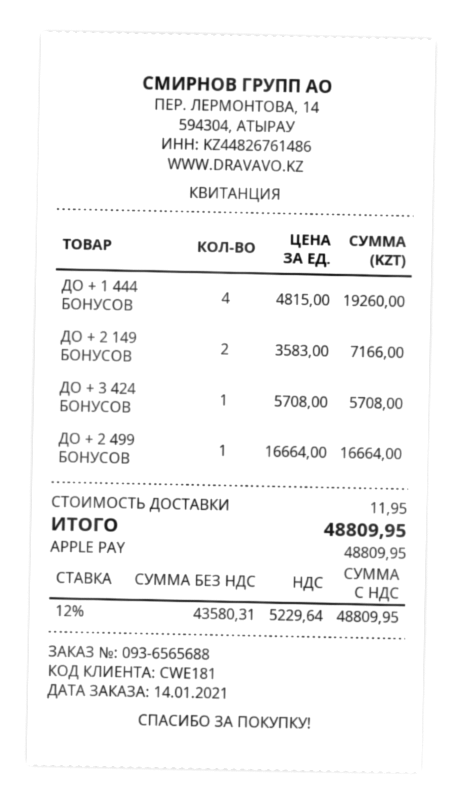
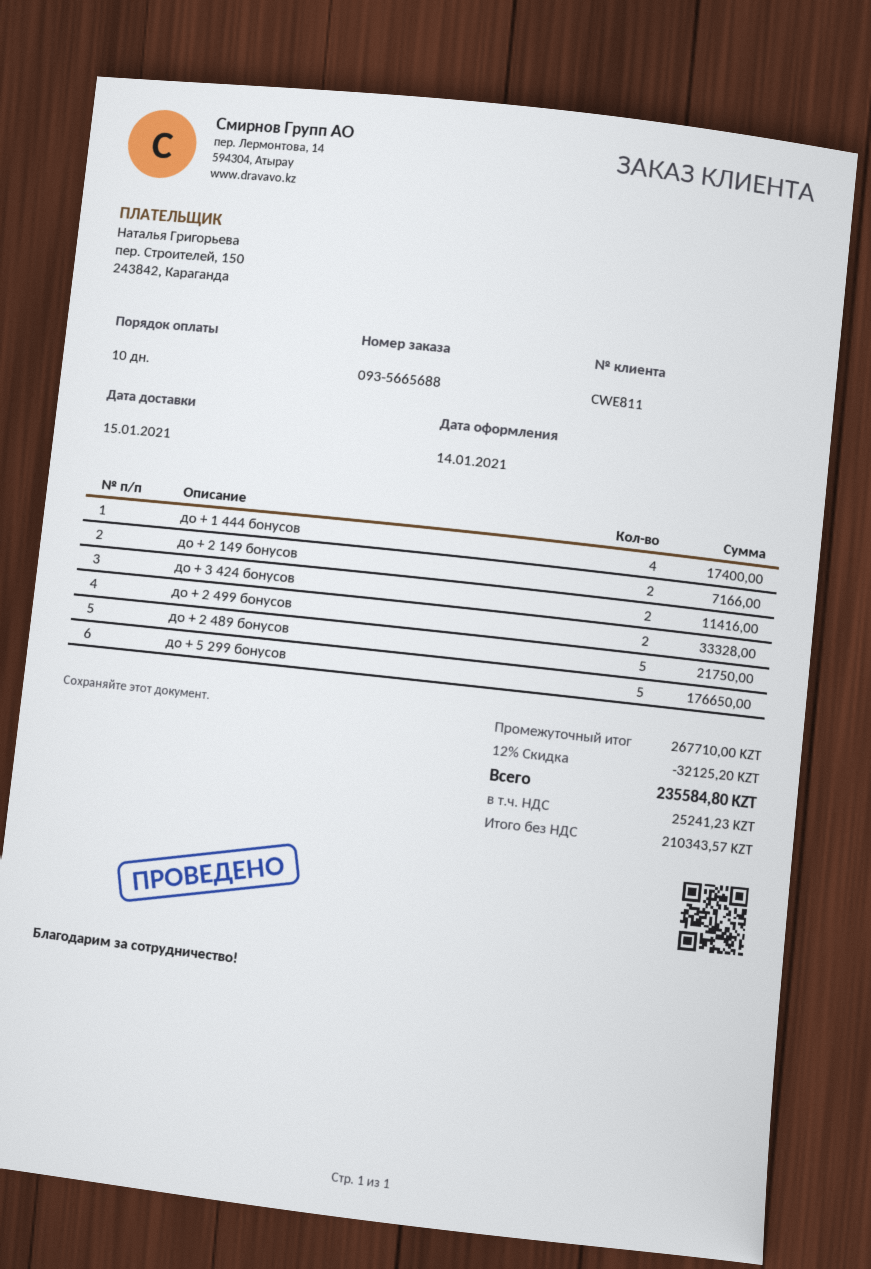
order number: 093-6565688 -> 093-5665688
customer number: CWE181 -> CWE811
ДО + 1 444 БОНУСОВ: 4 for 19260.00 -> 4 for 17400.00
ДО + 3 424 БОНУСОВ: 1 for 5708.00 -> 2 for 11416.00
ДО + 2 499 БОНУСОВ: 1 for 16664.00 -> 2 for 33328.00
до + 2 489 бонусов: none -> 5 for 21750.00
до + 5 299 бонусов: none -> 5 for 176650.00
discount: none -> 12% = 32125.20
shipping: 11.95 -> none
net: 43580.31 -> 210343.57
tax: 5229.64 -> 25241.23
total: 48809.95 -> 235584.80

